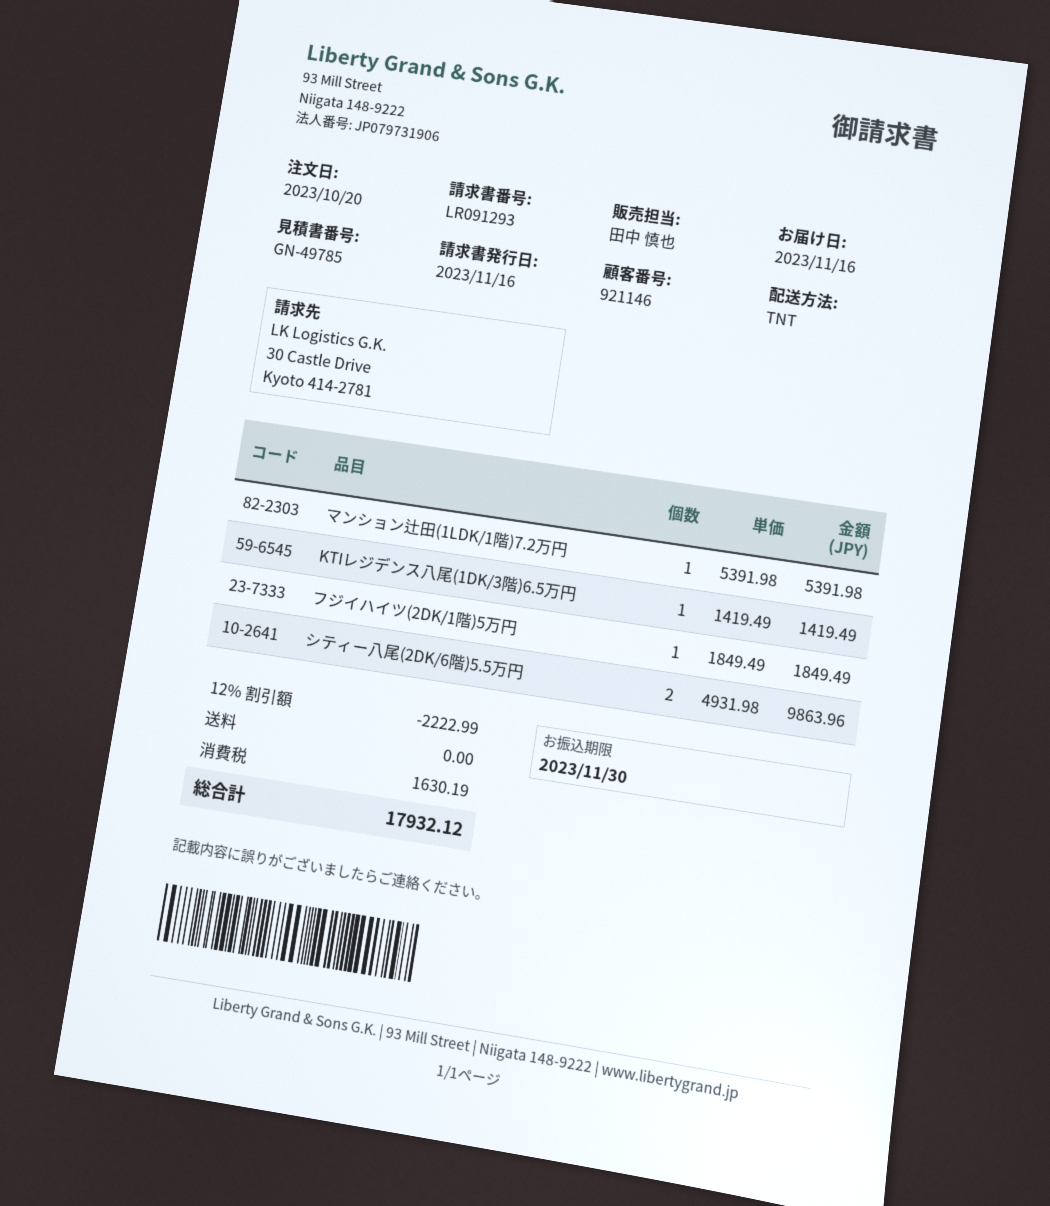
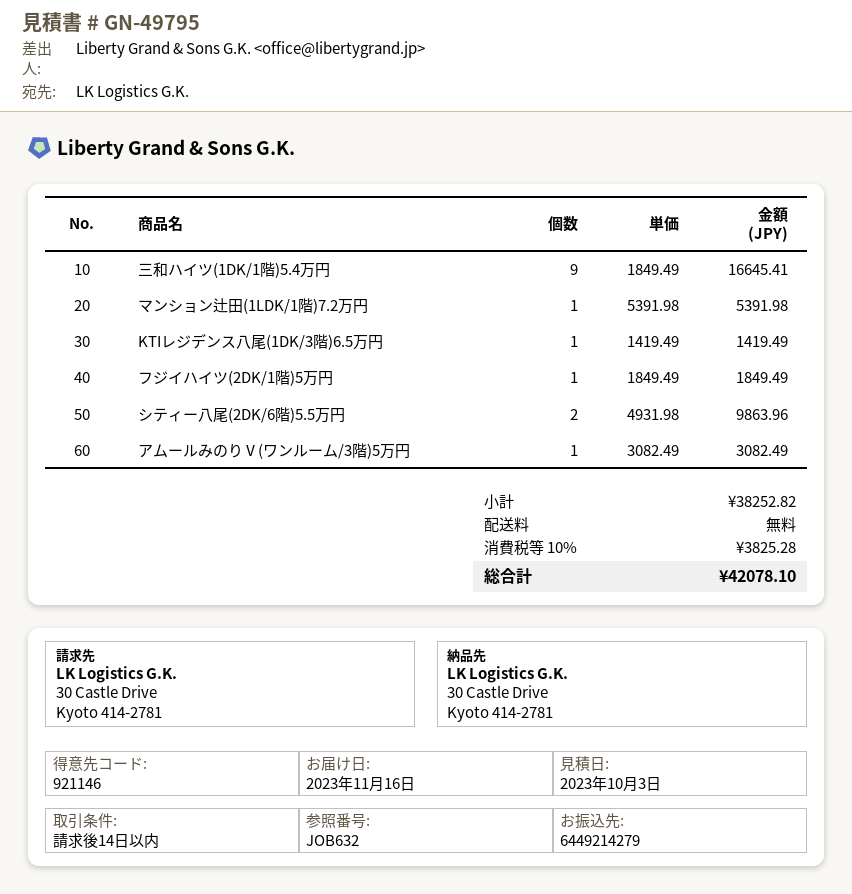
quote number: GN-49785 -> GN-49795
三和ハイツ(1DK/1階)5.4万円: none -> 9 x 1849.49 = 16645.41
アムールみのりⅤ(ワンルーム/3階)5万円: none -> 1 x 3082.49 = 3082.49
discount: 12% = 2222.99 -> none
tax: 1630.19 -> 3825.28
total: 17932.12 -> 42078.10

